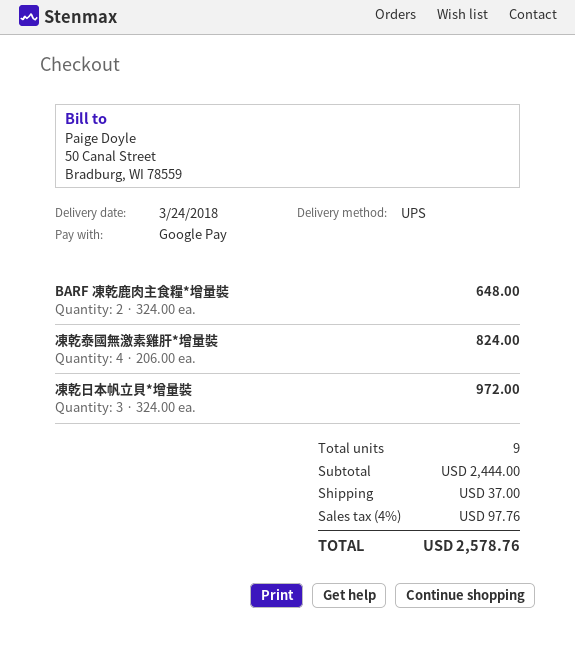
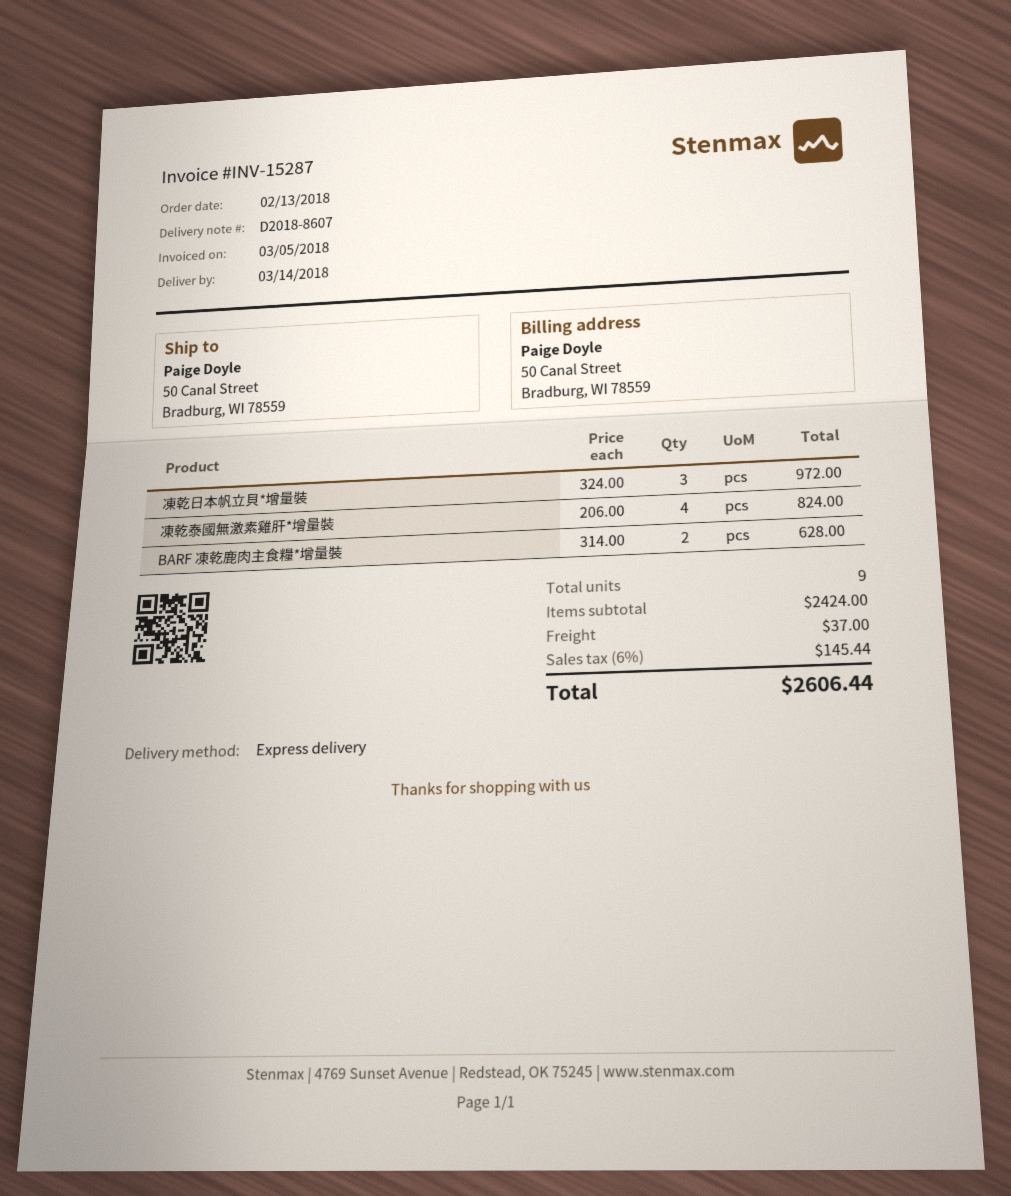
delivery date: 2018-03-24 -> 2018-03-14
shipping method: UPS -> express
BARF 凍乾鹿肉主食糧*增量裝: 2 x 324.00 = 648.00 -> 2 x 314.00 = 628.00
subtotal: 2444.00 -> 2424.00
tax: 4% = 97.76 -> 6% = 145.44
total: 2578.76 -> 2606.44

